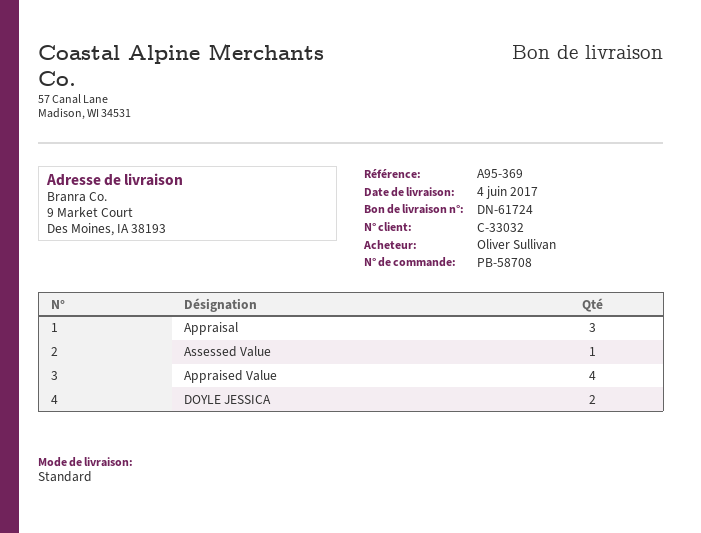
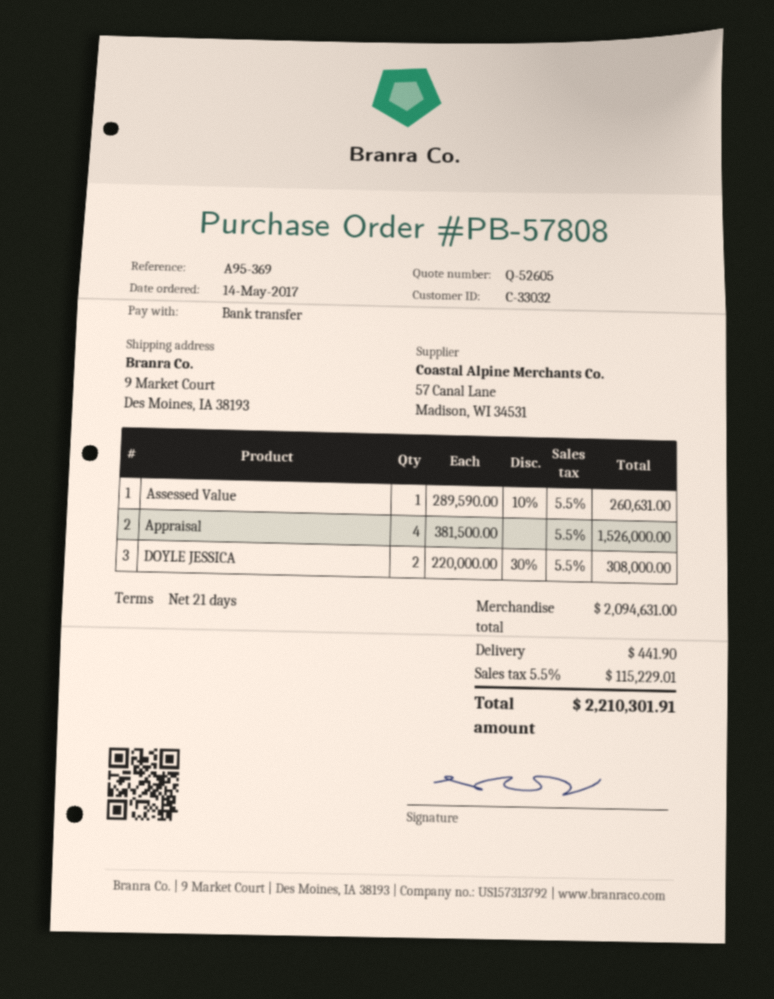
order number: PB-58708 -> PB-57808
Appraisal: 3 -> 4
Appraised Value: 4 -> none

